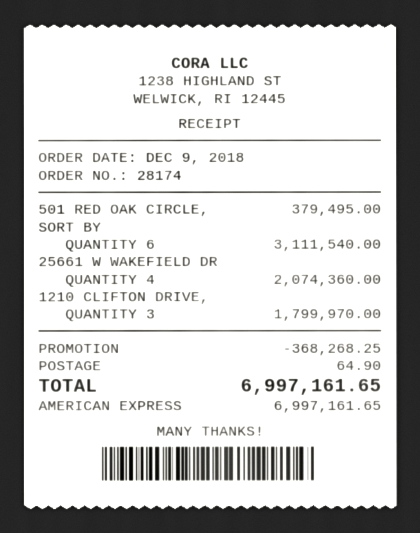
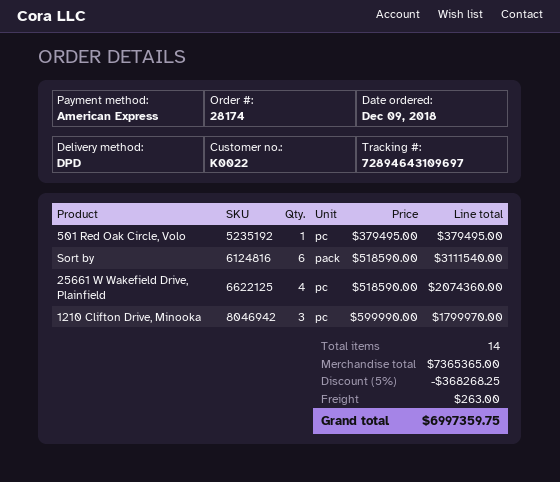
shipping: 64.90 -> 263.00
total: 6997161.65 -> 6997359.75

